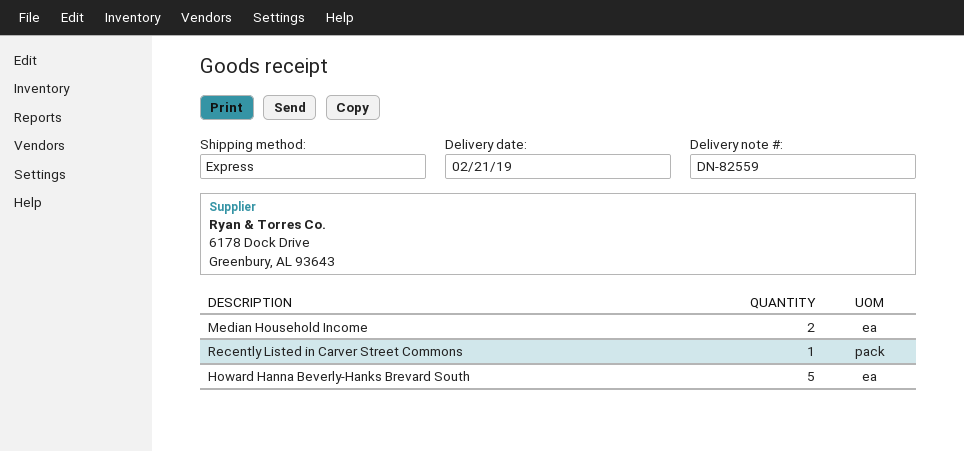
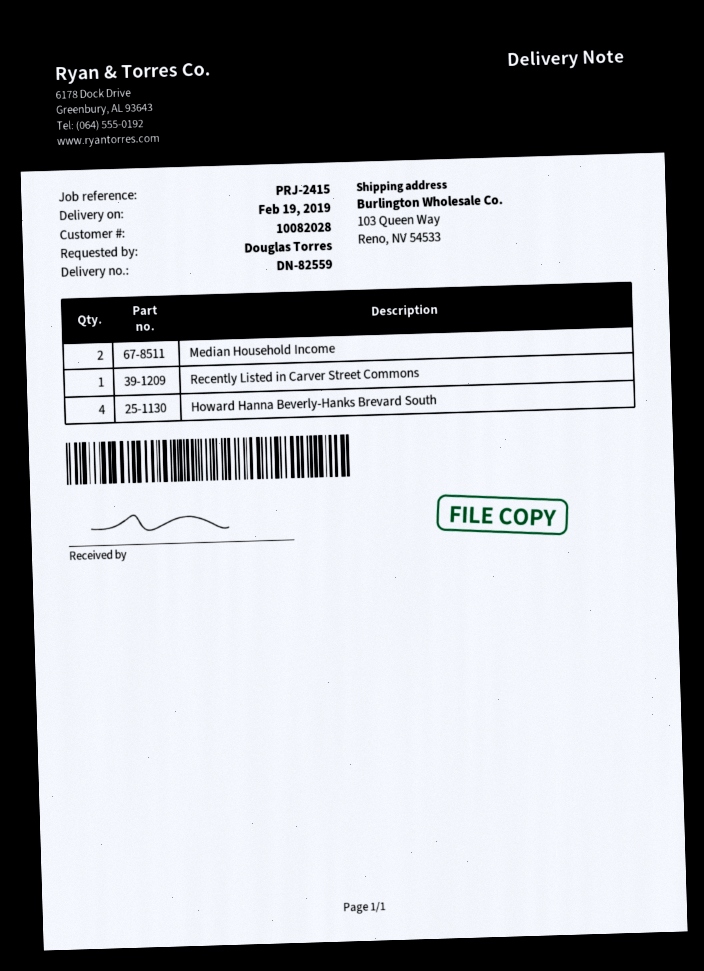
delivery date: 2019-02-21 -> 2019-02-19
Howard Hanna Beverly-Hanks Brevard South: 5 -> 4

